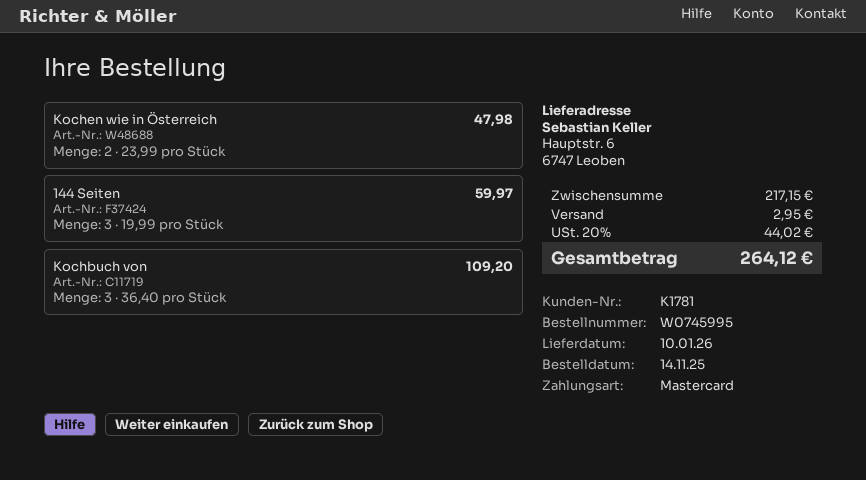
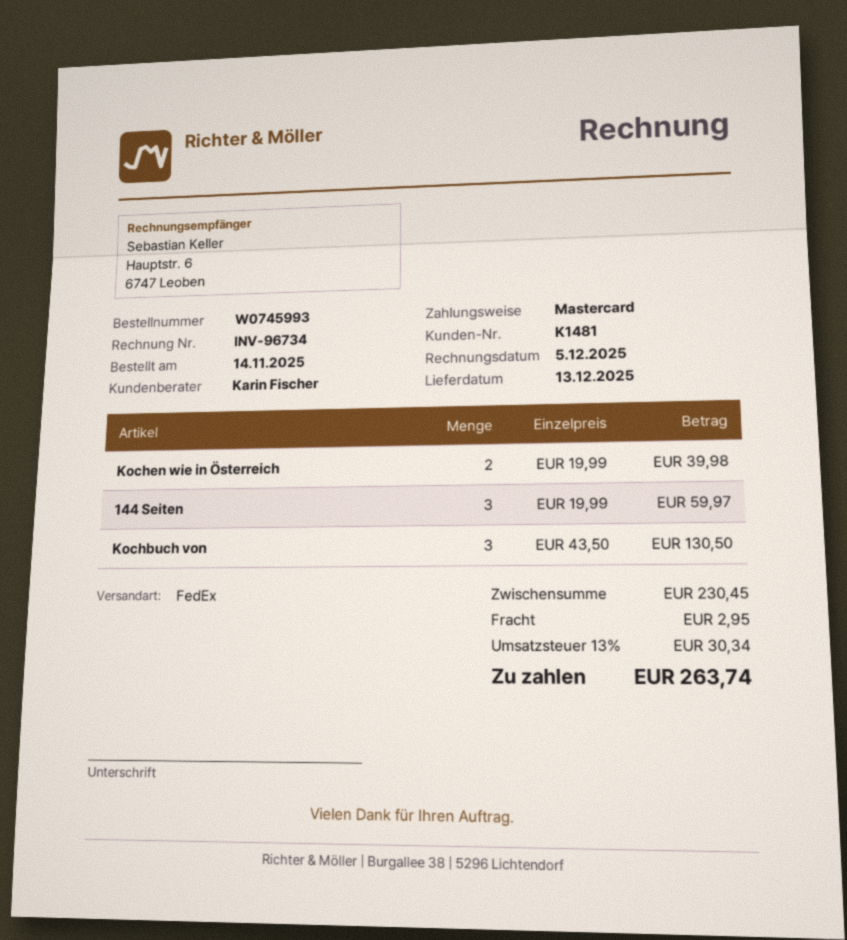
order number: W0745995 -> W0745993
delivery date: 2026-01-10 -> 2025-12-13
customer number: K1781 -> K1481
Kochen wie in Österreich: 2 x 23.99 = 47.98 -> 2 x 19.99 = 39.98
Kochbuch von: 3 x 36.40 = 109.20 -> 3 x 43.50 = 130.50
subtotal: 217.15 -> 230.45
tax: 20% = 44.02 -> 13% = 30.34
total: 264.12 -> 263.74

